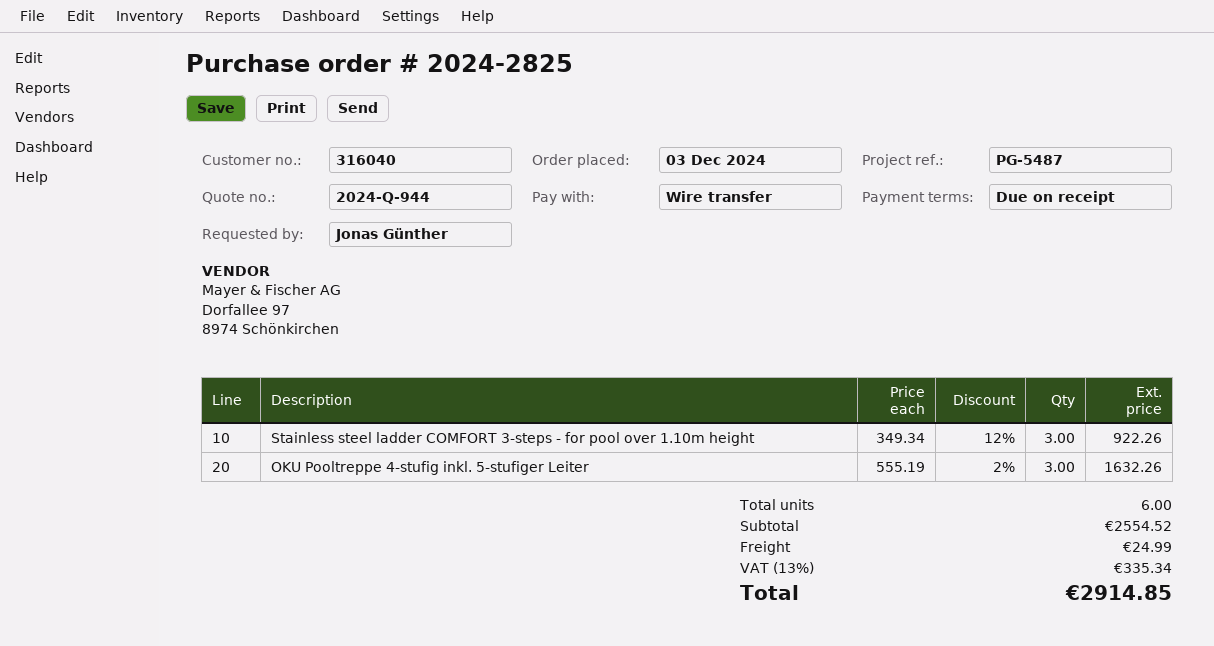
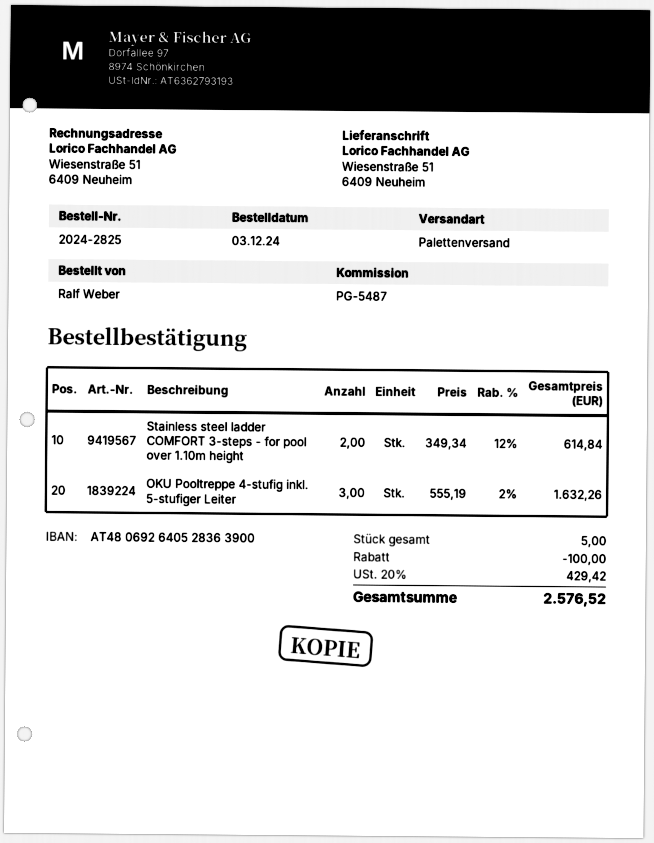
ordered by: Jonas Günther -> Ralf Weber
Stainless steel ladder COMFORT 3-steps - for pool over 1.10m height: 3 x 349.34 - 12% = 922.26 -> 2 x 349.34 - 12% = 614.84
total quantity: 6 -> 5
discount: none -> 100.00
shipping: 24.99 -> none
tax: 13% = 335.34 -> 20% = 429.42
total: 2914.85 -> 2576.52

